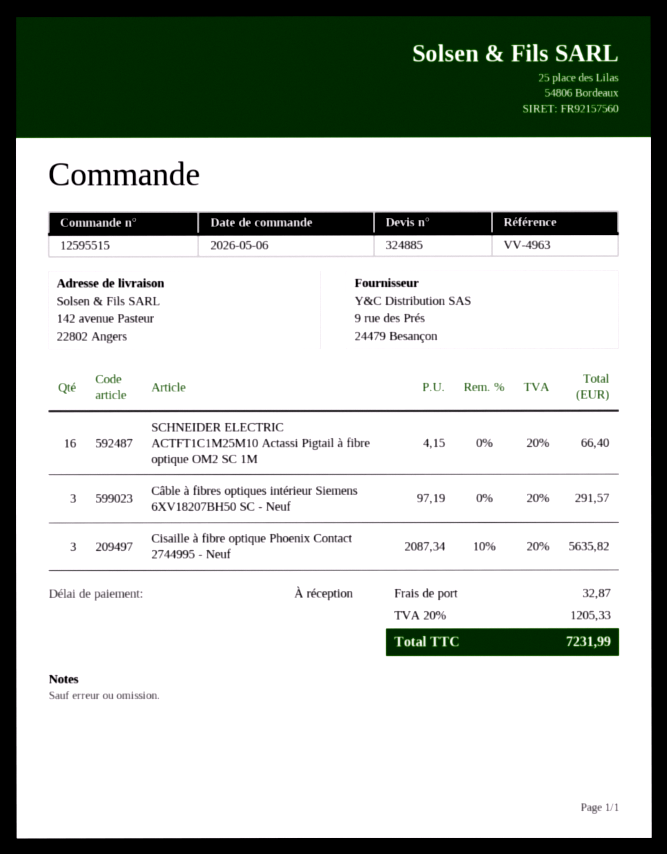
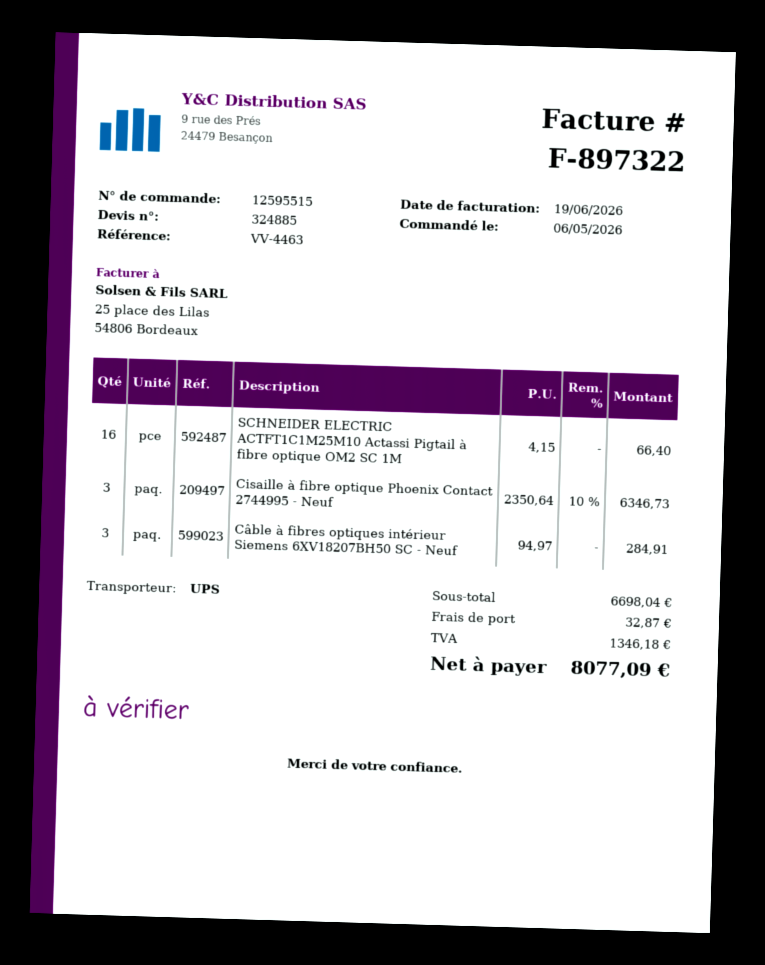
reference: VV-4963 -> VV-4463
Câble à fibres optiques intérieur Siemens 6XV18207BH50 SC - Neuf: 3 x 97.19 = 291.57 -> 3 x 94.97 = 284.91
Cisaille à fibre optique Phoenix Contact 2744995 - Neuf: 3 x 2087.34 - 10% = 5635.82 -> 3 x 2350.64 - 10% = 6346.73
tax: 1205.33 -> 1346.18
total: 7231.99 -> 8077.09

